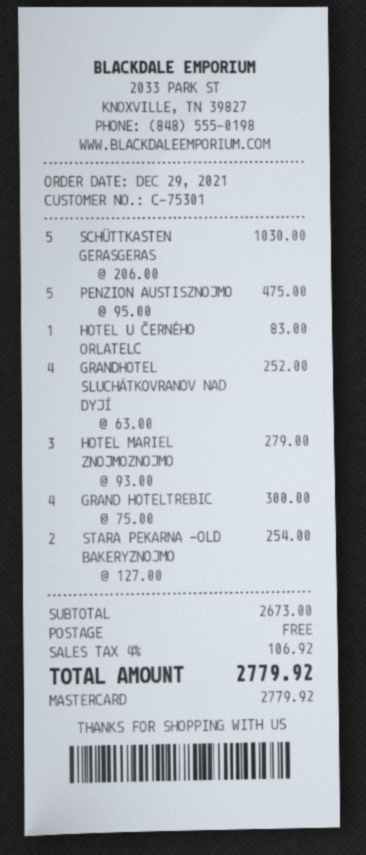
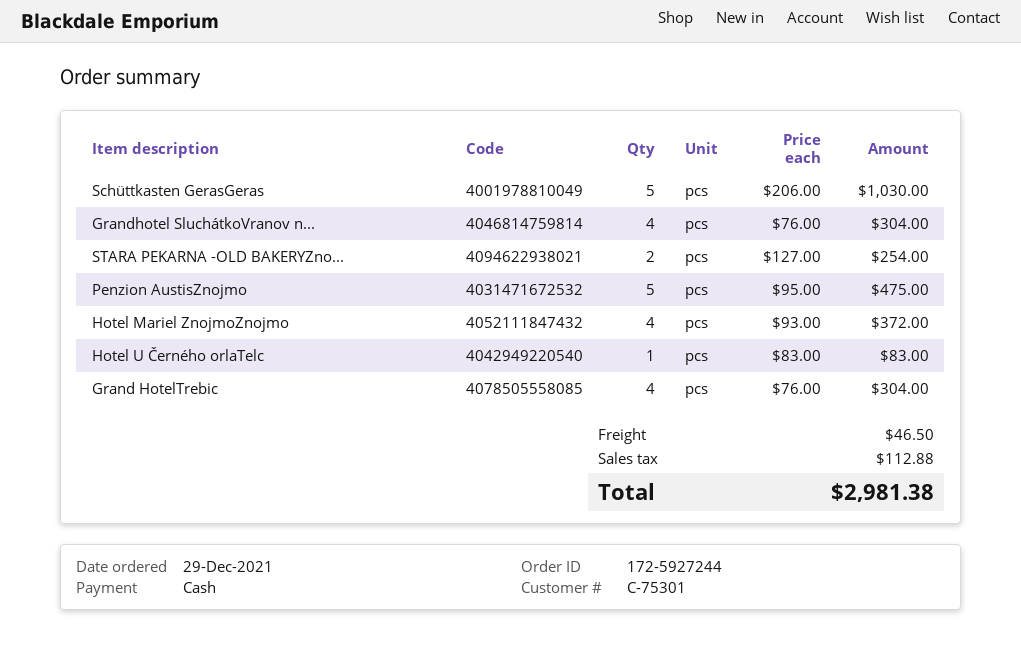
payment method: Mastercard -> cash
GRANDHOTEL SLUCHÁTKOVRANOV NAD DYJÍ: 4 x 63.00 = 252.00 -> 4 x 76.00 = 304.00
HOTEL MARIEL ZNOJMOZNOJMO: 3 x 93.00 = 279.00 -> 4 x 93.00 = 372.00
GRAND HOTELTREBIC: 4 x 75.00 = 300.00 -> 4 x 76.00 = 304.00
shipping: 0.00 -> 46.50
tax: 106.92 -> 112.88
total: 2779.92 -> 2981.38

